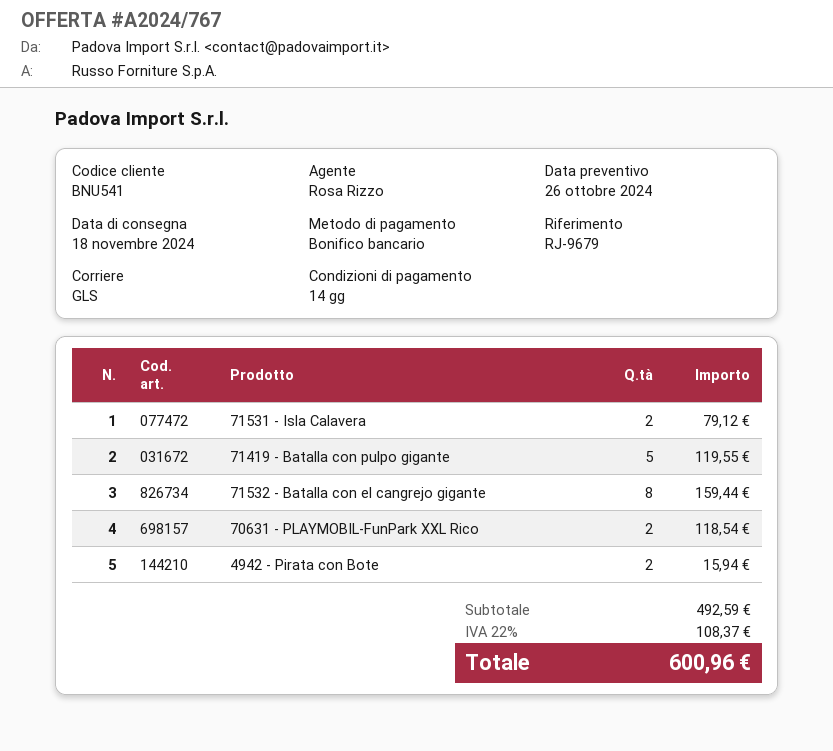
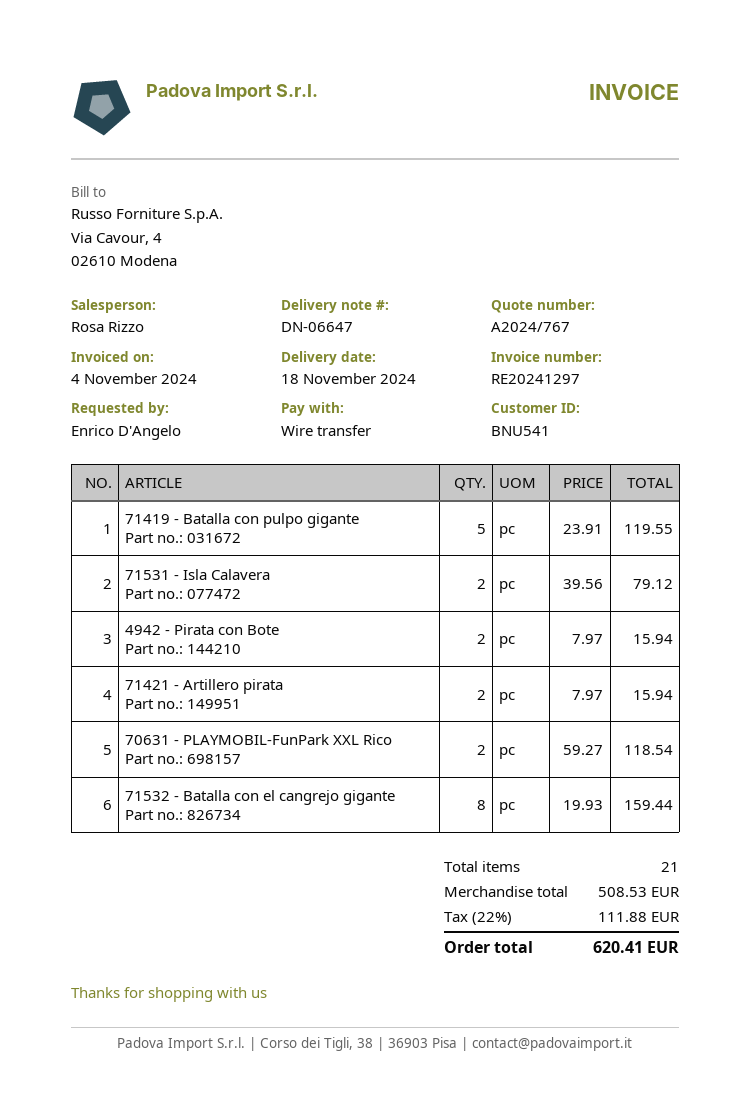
71421 - Artillero pirata: none -> 2 for 15.94
subtotal: 492.59 -> 508.53
tax: 22% = 108.37 -> 22% = 111.88
total: 600.96 -> 620.41

